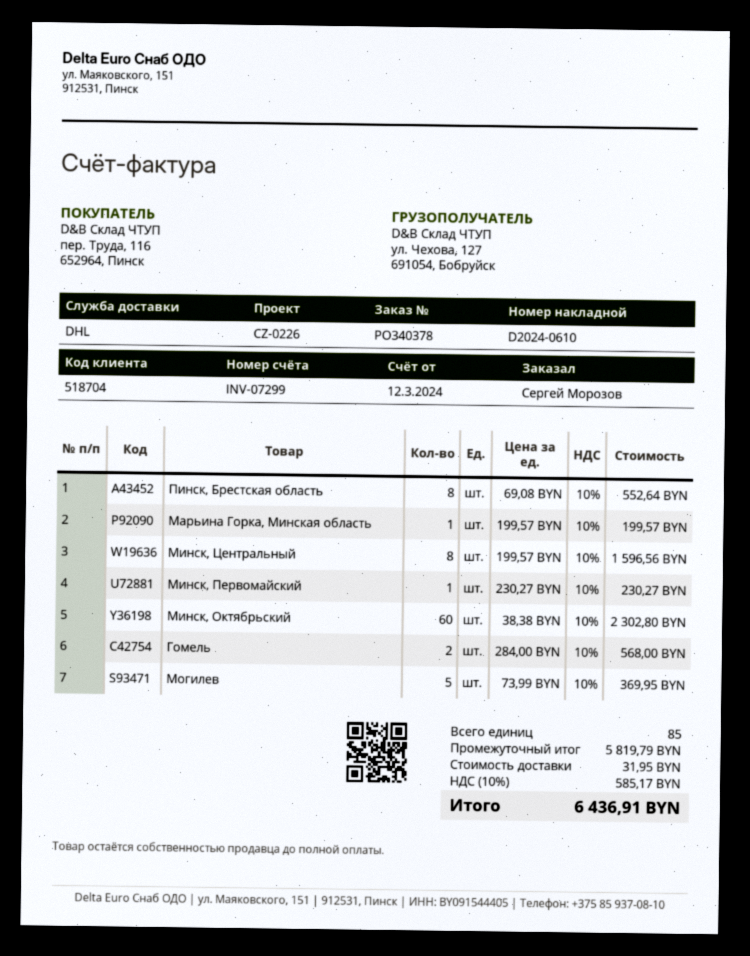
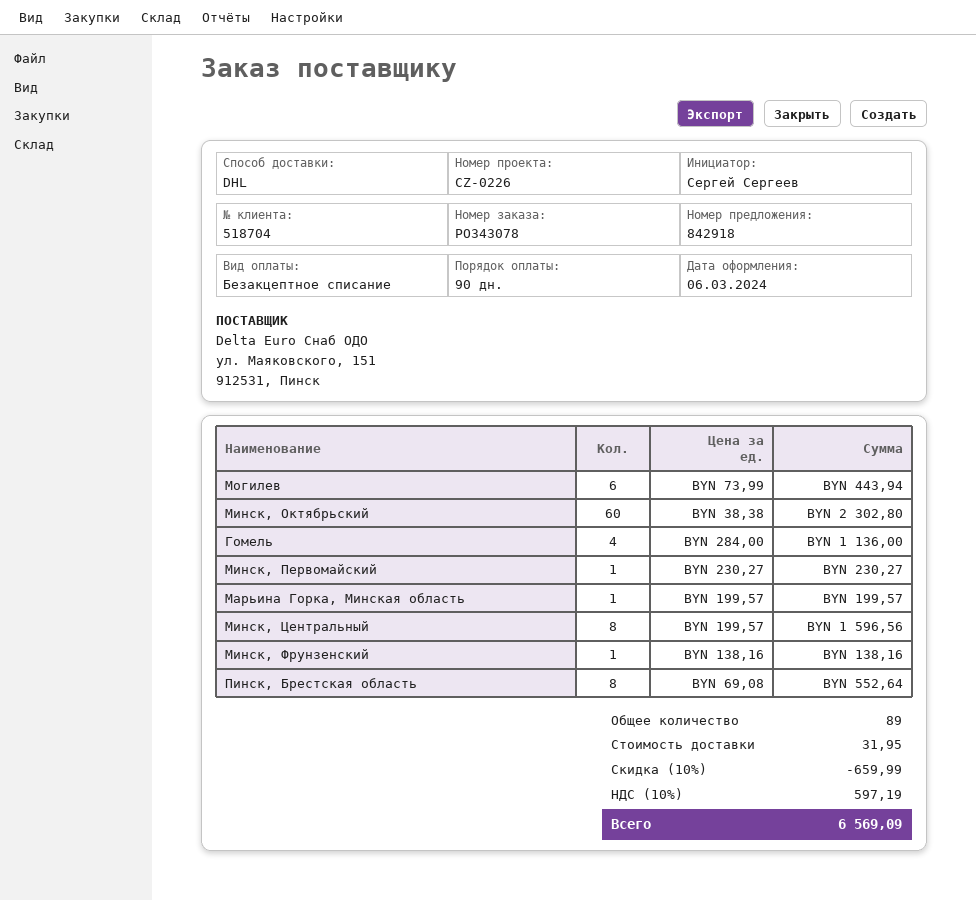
order number: PO340378 -> PO343078
ordered by: Сергей Морозов -> Сергей Сергеев
Гомель: 2 x 284.00 = 568.00 -> 4 x 284.00 = 1136.00
Могилев: 5 x 73.99 = 369.95 -> 6 x 73.99 = 443.94
Минск, Фрунзенский: none -> 1 x 138.16 = 138.16
total quantity: 85 -> 89
discount: none -> 10% = 659.99
tax: 10% = 585.17 -> 10% = 597.19
total: 6436.91 -> 6569.09

